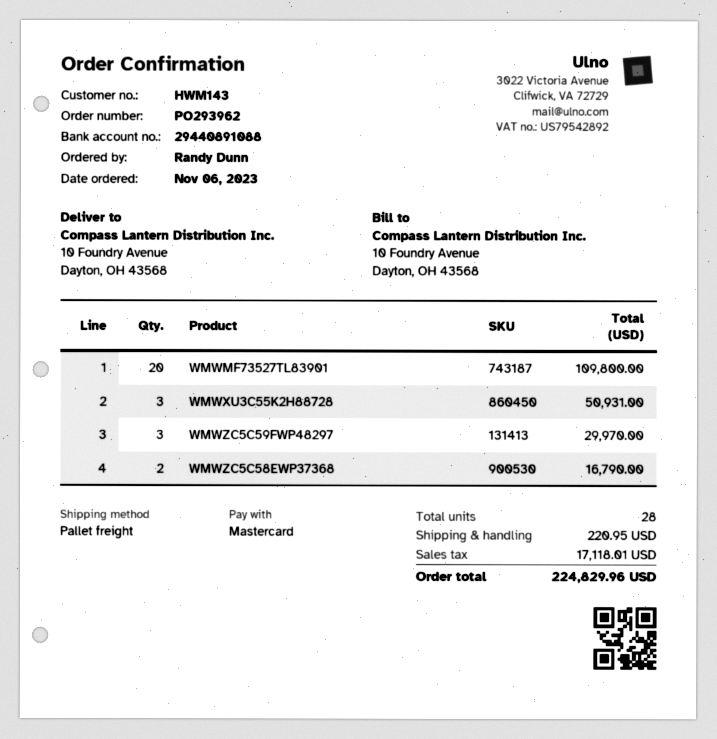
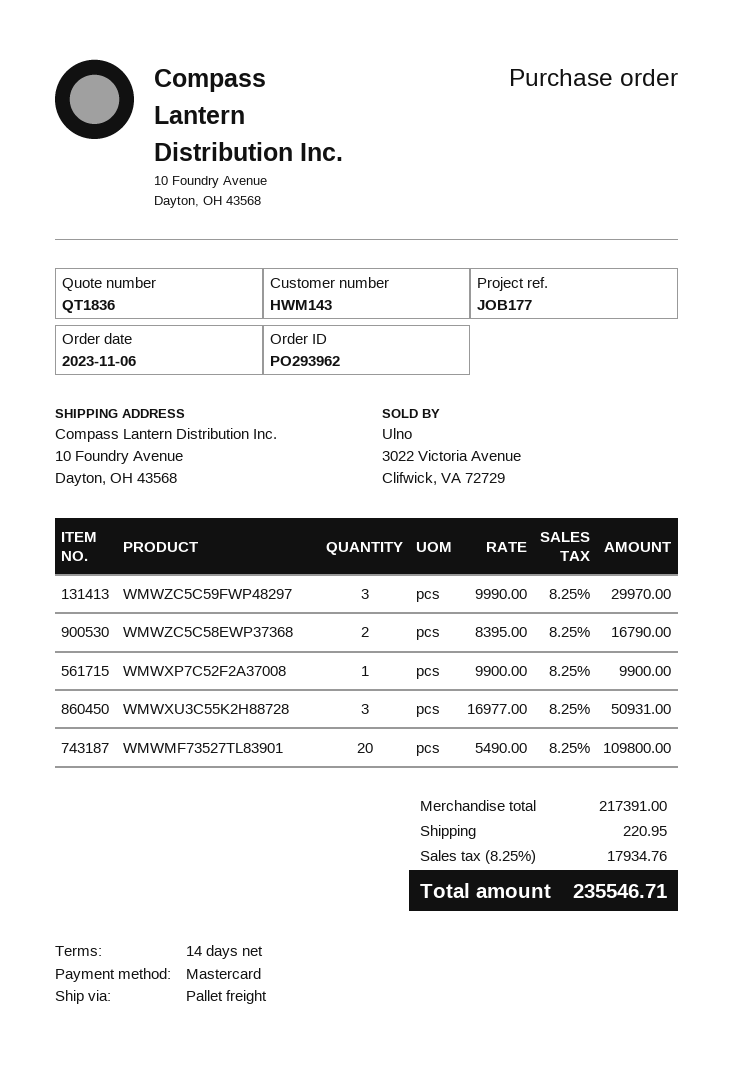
WMWXP7C52F2A37008: none -> 1 for 9900.00
tax: 17118.01 -> 17934.76
total: 224829.96 -> 235546.71

